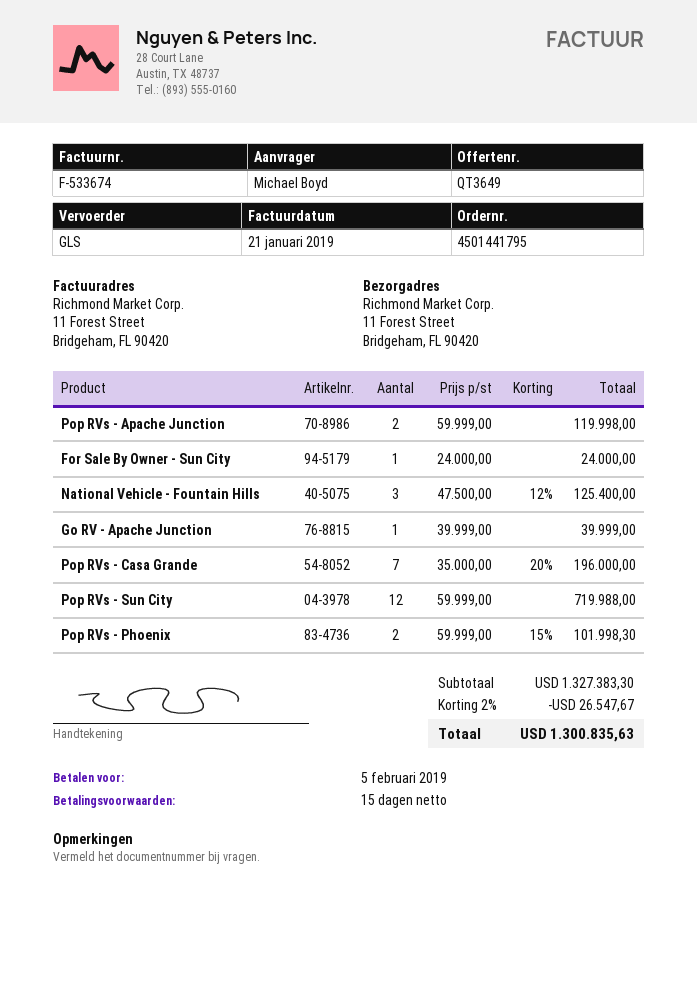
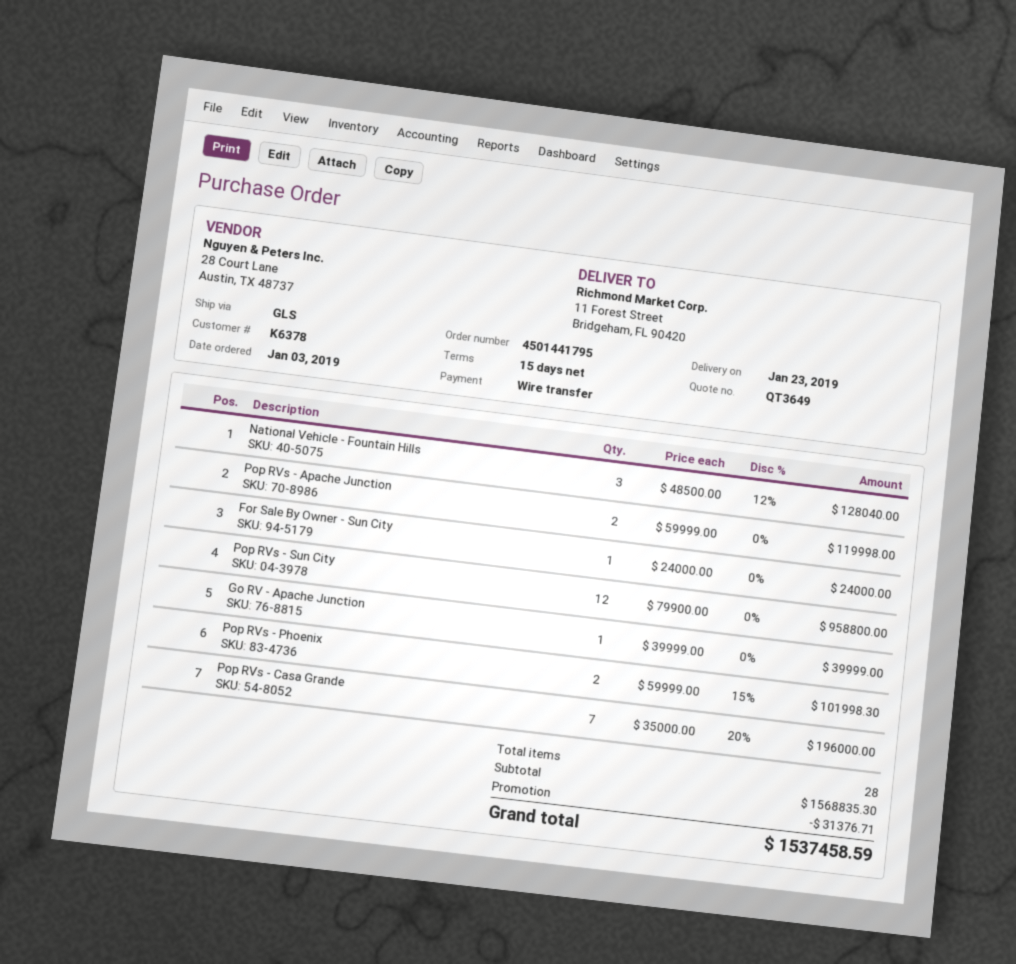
National Vehicle - Fountain Hills: 3 x 47500.00 - 12% = 125400.00 -> 3 x 48500.00 - 12% = 128040.00
Pop RVs - Sun City: 12 x 59999.00 = 719988.00 -> 12 x 79900.00 = 958800.00
subtotal: 1327383.30 -> 1568835.30
discount: 26547.67 -> 31376.71
total: 1300835.63 -> 1537458.59

